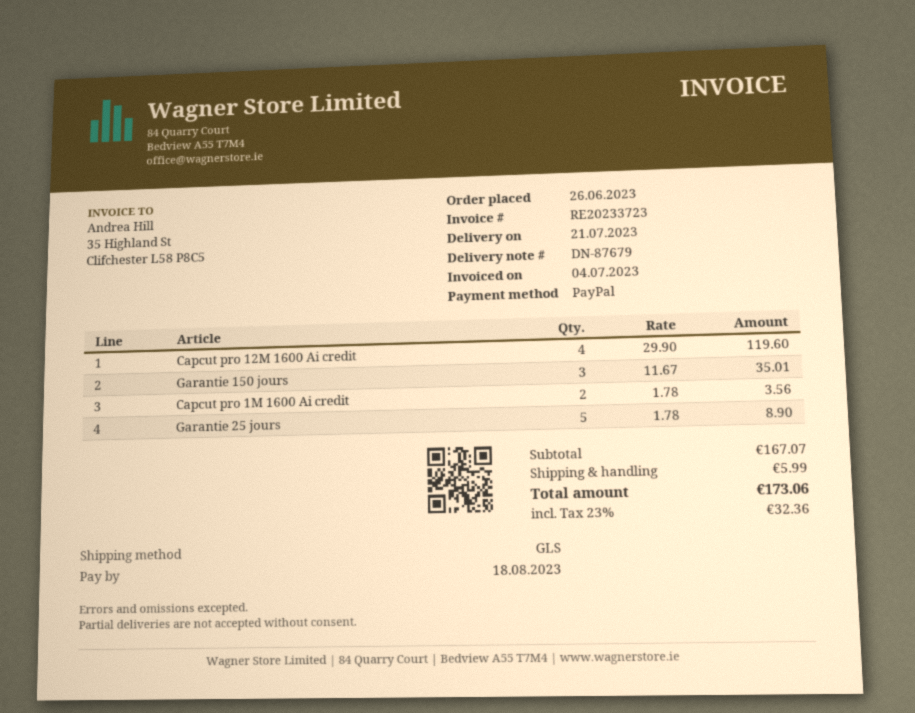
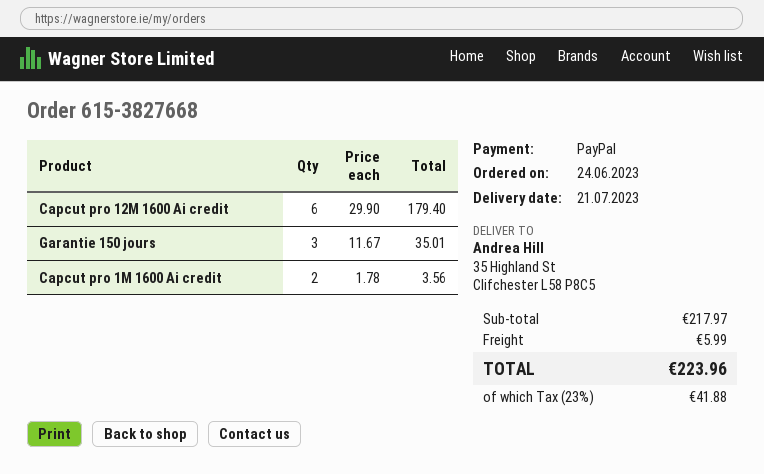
order date: 2023-06-26 -> 2023-06-24
Capcut pro 12M 1600 Ai credit: 4 x 29.90 = 119.60 -> 6 x 29.90 = 179.40
Garantie 25 jours: 5 x 1.78 = 8.90 -> none
subtotal: 167.07 -> 217.97
tax: 23% = 32.36 -> 23% = 41.88
total: 173.06 -> 223.96

